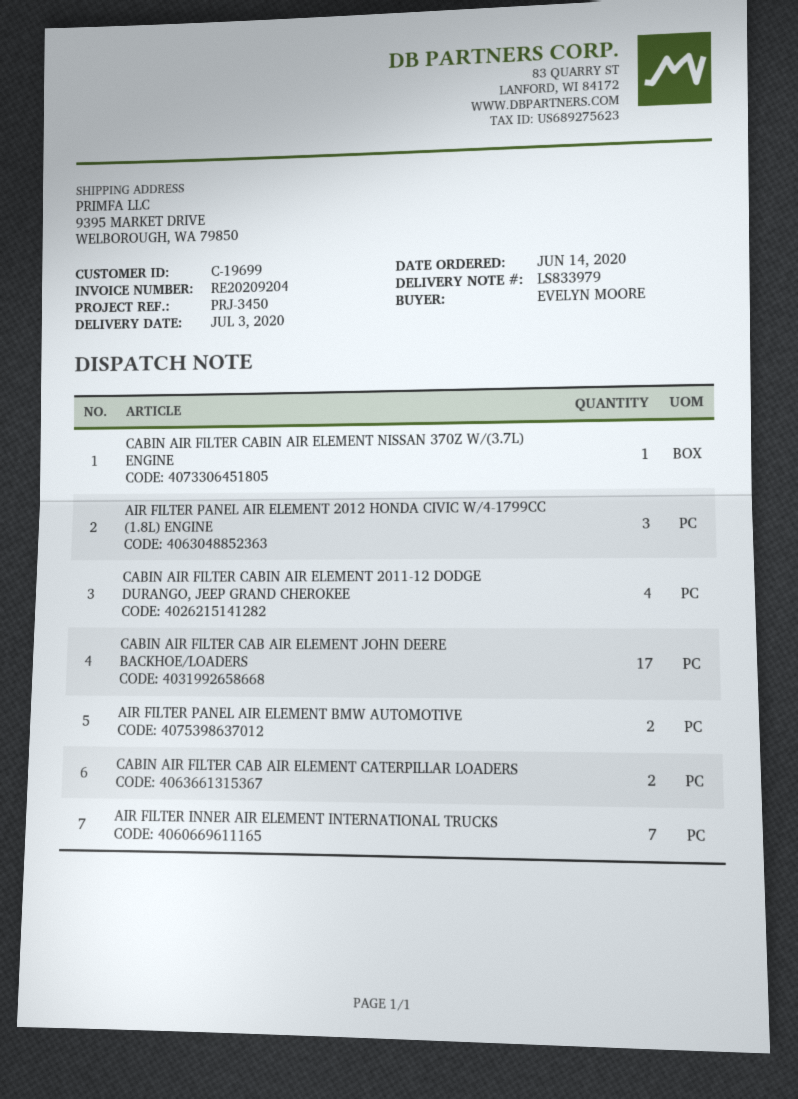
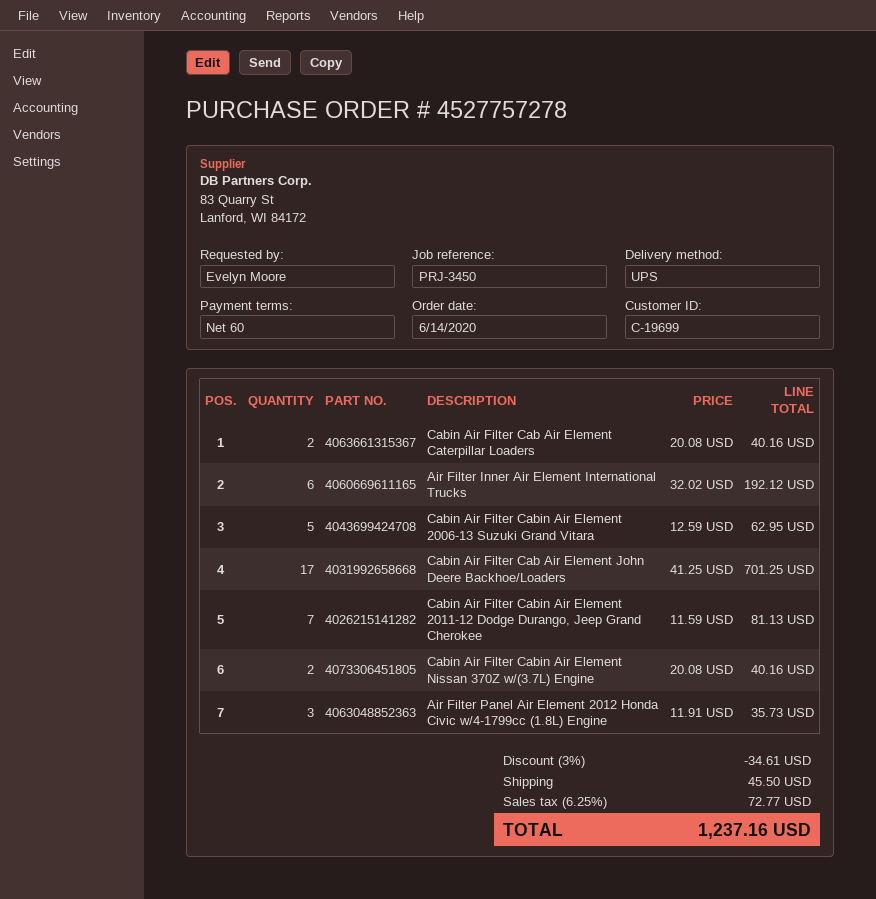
CABIN AIR FILTER CABIN AIR ELEMENT NISSAN 370Z W/(3.7L) ENGINE: 1 -> 2
CABIN AIR FILTER CABIN AIR ELEMENT 2011-12 DODGE DURANGO, JEEP GRAND CHEROKEE: 4 -> 7
AIR FILTER PANEL AIR ELEMENT BMW AUTOMOTIVE: 2 -> none
AIR FILTER INNER AIR ELEMENT INTERNATIONAL TRUCKS: 7 -> 6
Cabin Air Filter Cabin Air Element 2006-13 Suzuki Grand Vitara: none -> 5

